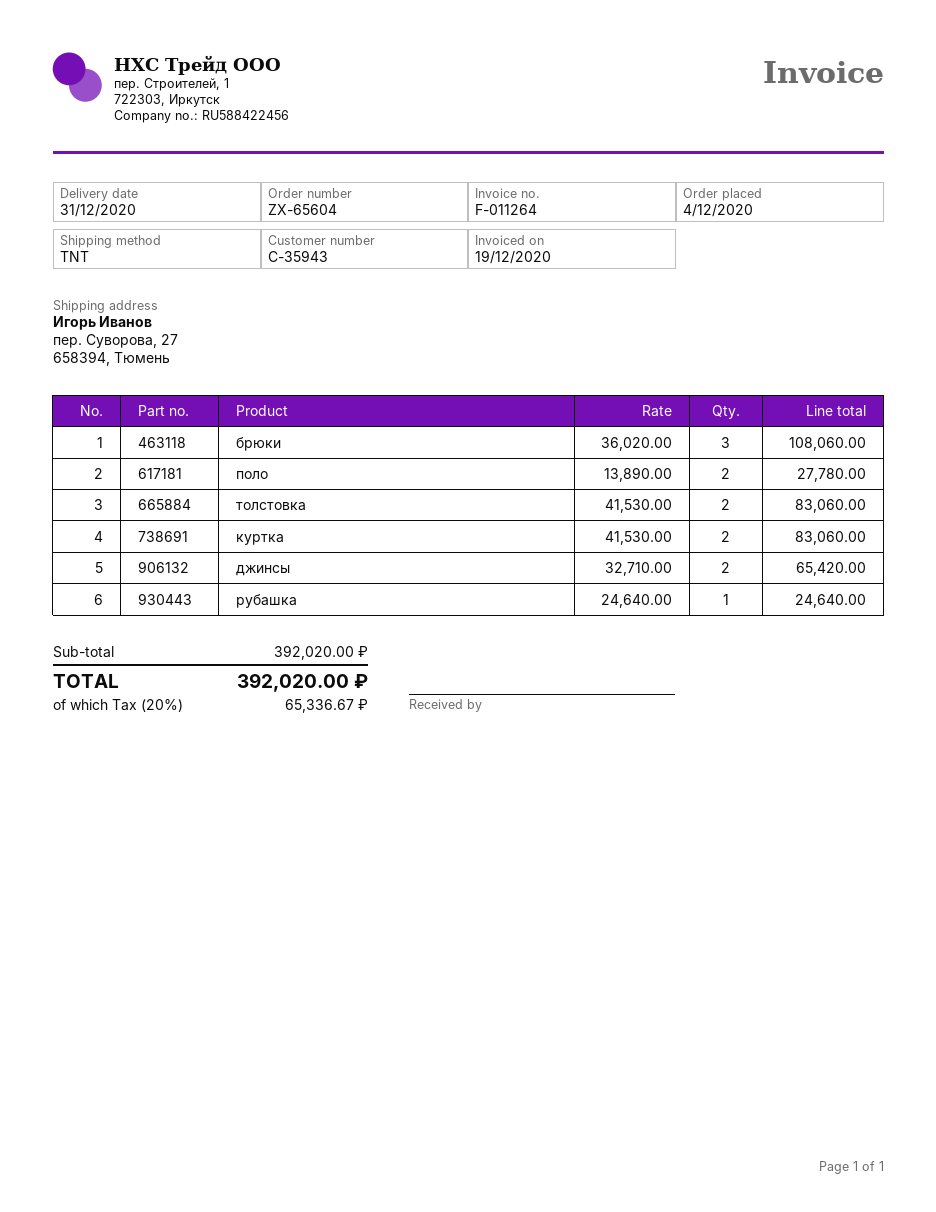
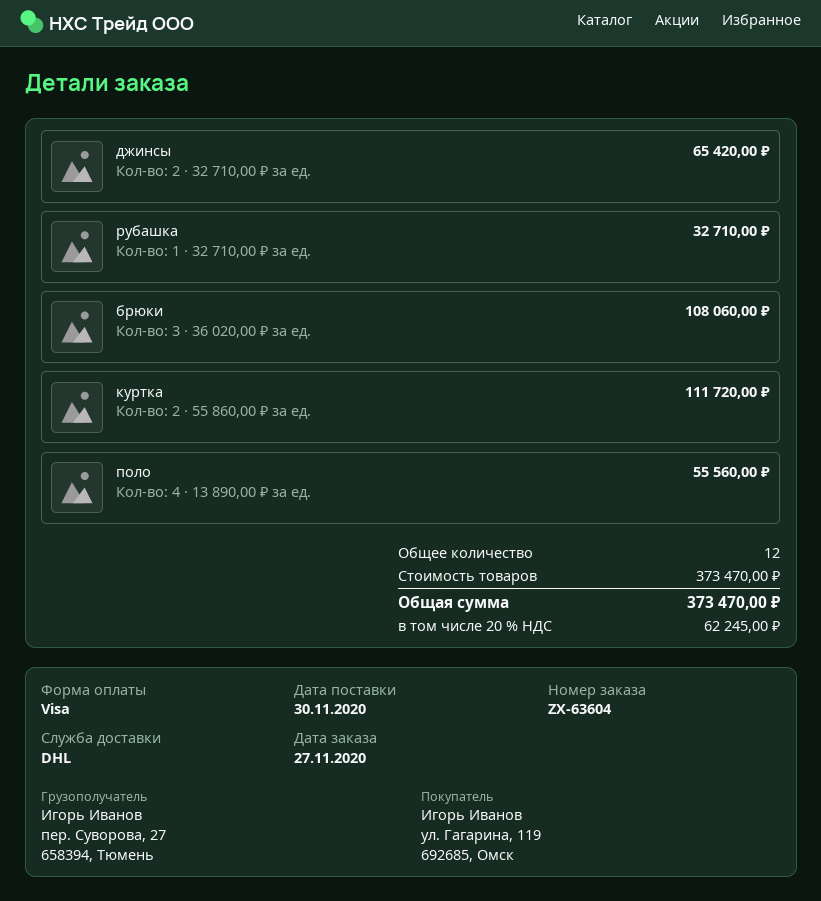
order number: ZX-65604 -> ZX-63604
order date: 2020-12-04 -> 2020-11-27
delivery date: 2020-12-31 -> 2020-11-30
shipping method: TNT -> DHL
поло: 2 x 13890.00 = 27780.00 -> 4 x 13890.00 = 55560.00
толстовка: 2 x 41530.00 = 83060.00 -> none
куртка: 2 x 41530.00 = 83060.00 -> 2 x 55860.00 = 111720.00
рубашка: 1 x 24640.00 = 24640.00 -> 1 x 32710.00 = 32710.00
subtotal: 392020.00 -> 373470.00
tax: 20% = 65336.67 -> 20% = 62245.00
total: 392020.00 -> 373470.00

